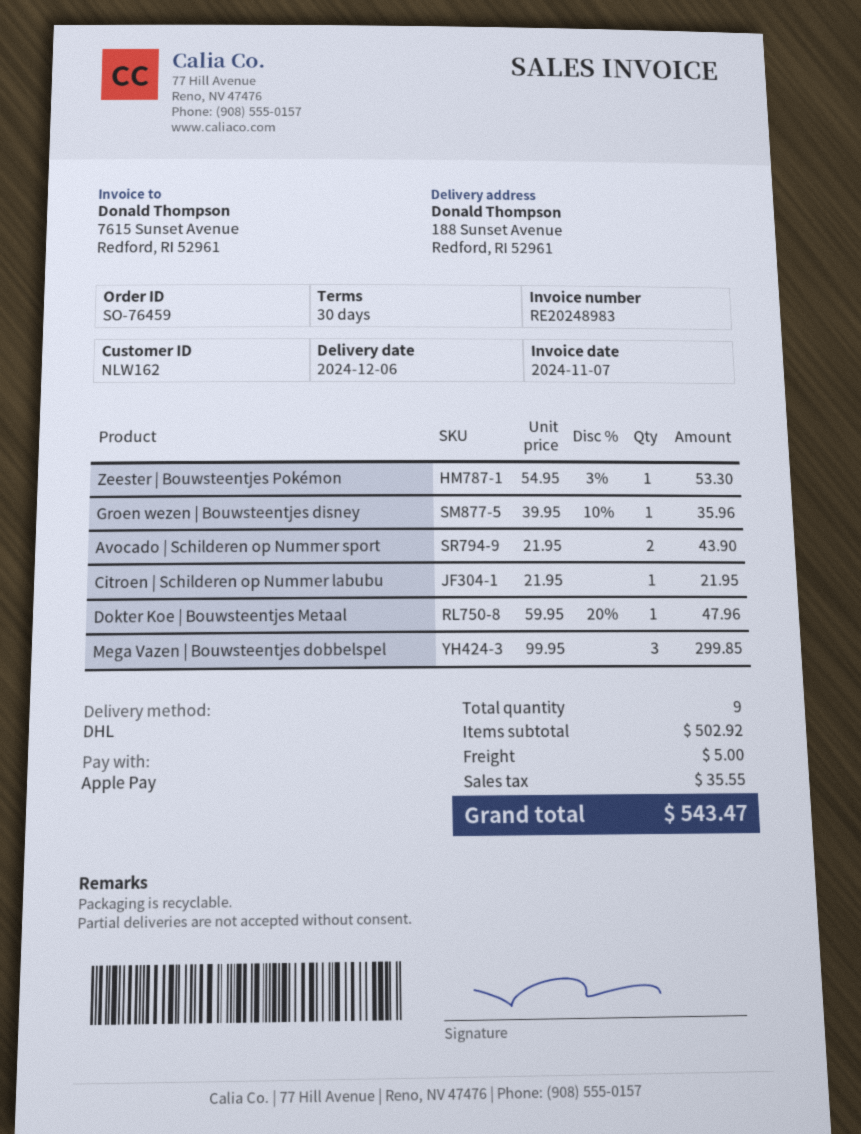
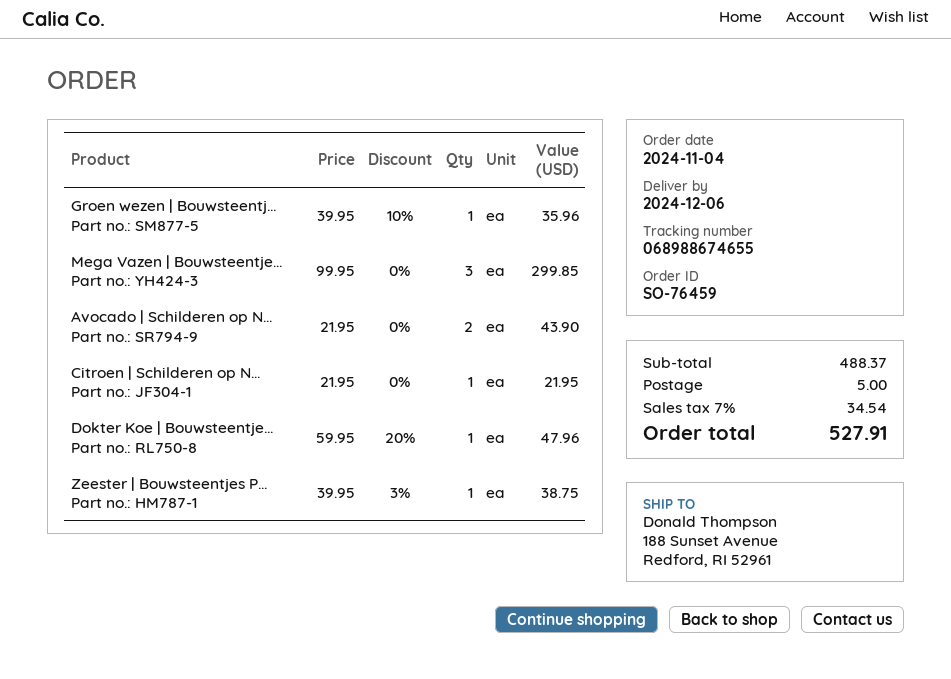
Zeester | Bouwsteentjes Pokémon: 1 x 54.95 - 3% = 53.30 -> 1 x 39.95 - 3% = 38.75
subtotal: 502.92 -> 488.37
tax: 35.55 -> 34.54
total: 543.47 -> 527.91

